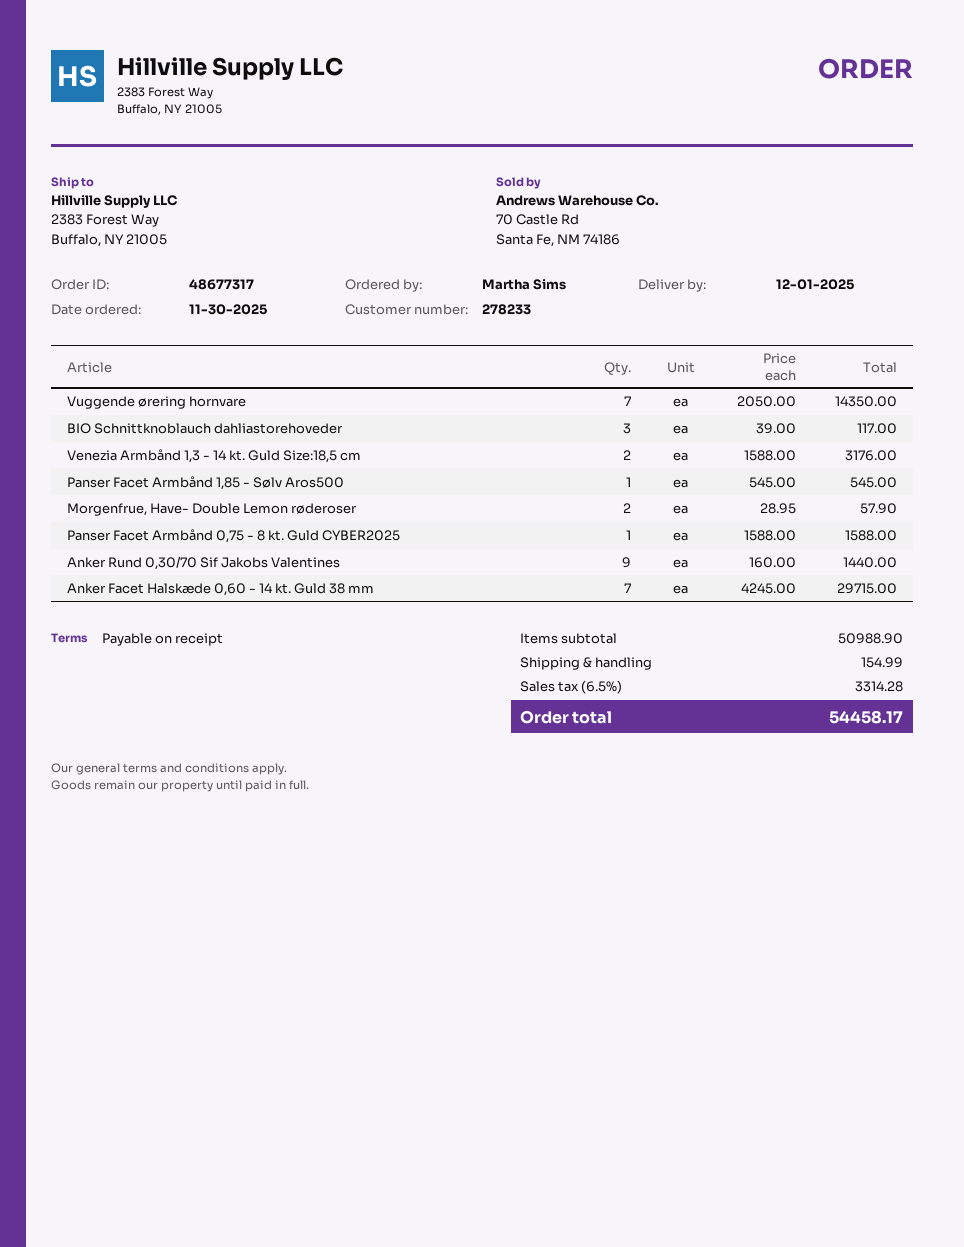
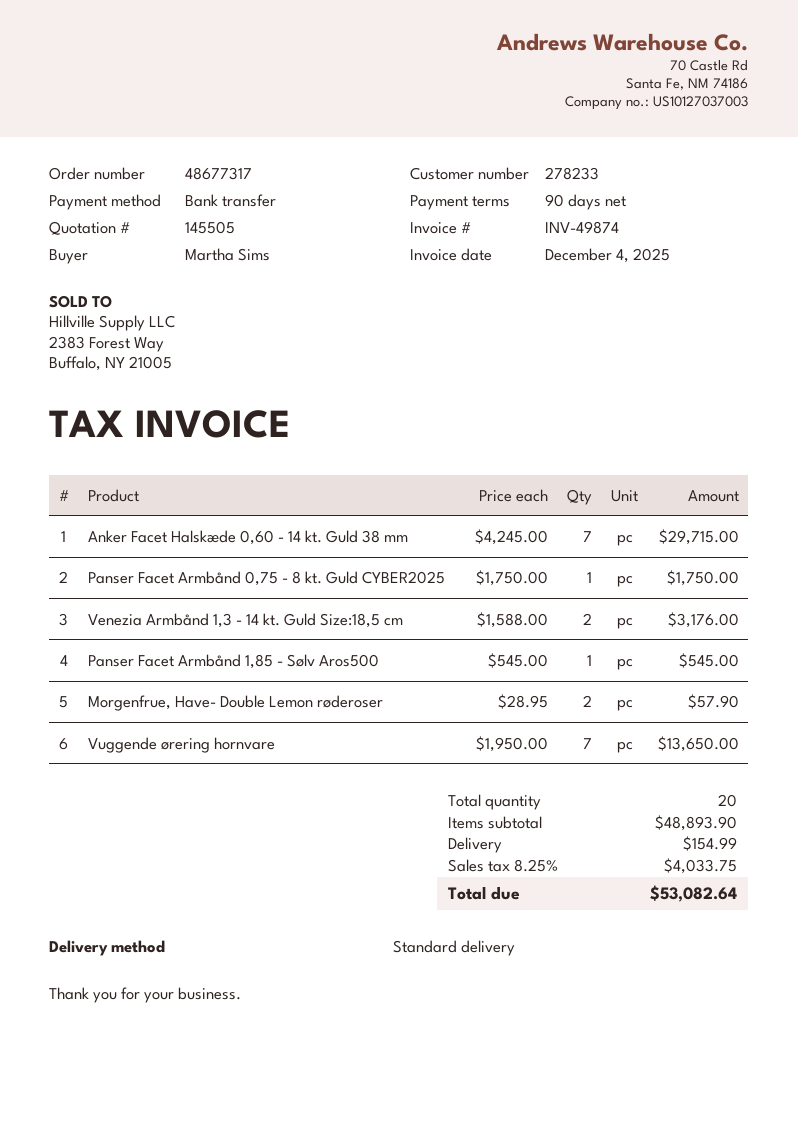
payment terms: on receipt -> 90 days
Vuggende ørering hornvare: 7 x 2050.00 = 14350.00 -> 7 x 1950.00 = 13650.00
BIO Schnittknoblauch dahliastorehoveder: 3 x 39.00 = 117.00 -> none
Panser Facet Armbånd 0,75 - 8 kt. Guld CYBER2025: 1 x 1588.00 = 1588.00 -> 1 x 1750.00 = 1750.00
Anker Rund 0,30/70 Sif Jakobs Valentines: 9 x 160.00 = 1440.00 -> none
subtotal: 50988.90 -> 48893.90
tax: 6.5% = 3314.28 -> 8.25% = 4033.75
total: 54458.17 -> 53082.64

